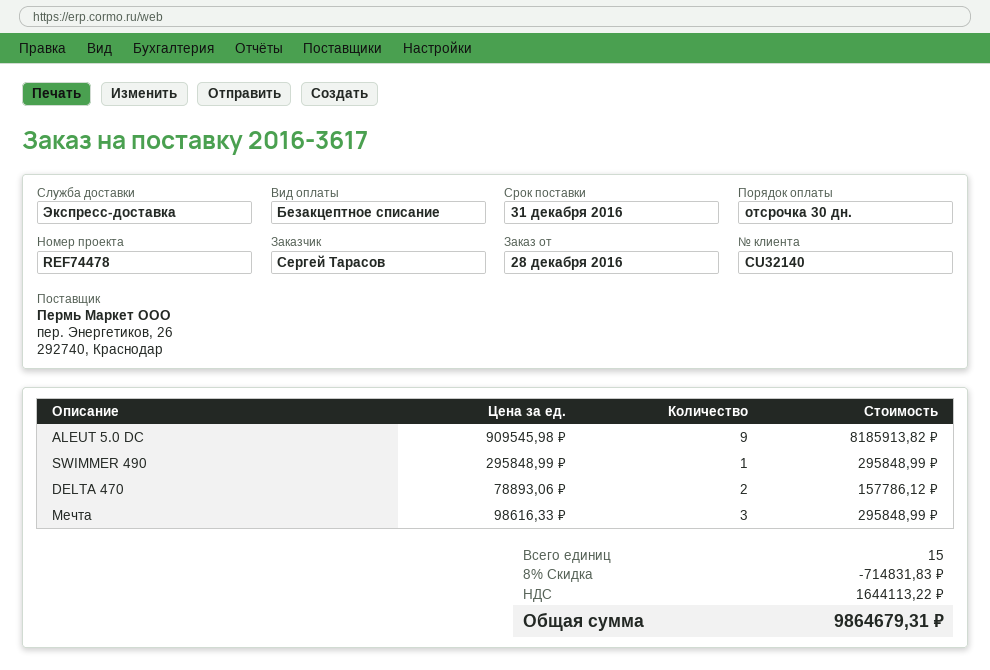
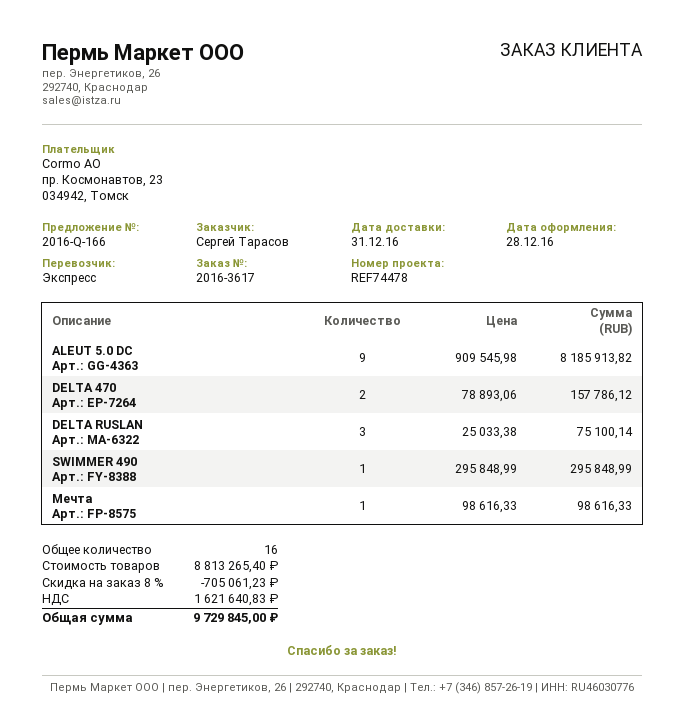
Мечта: 3 x 98616.33 = 295848.99 -> 1 x 98616.33 = 98616.33
DELTA RUSLAN: none -> 3 x 25033.38 = 75100.14
total quantity: 15 -> 16
discount: 8% = 714831.83 -> 8% = 705061.23
tax: 1644113.22 -> 1621640.83
total: 9864679.31 -> 9729845.00

